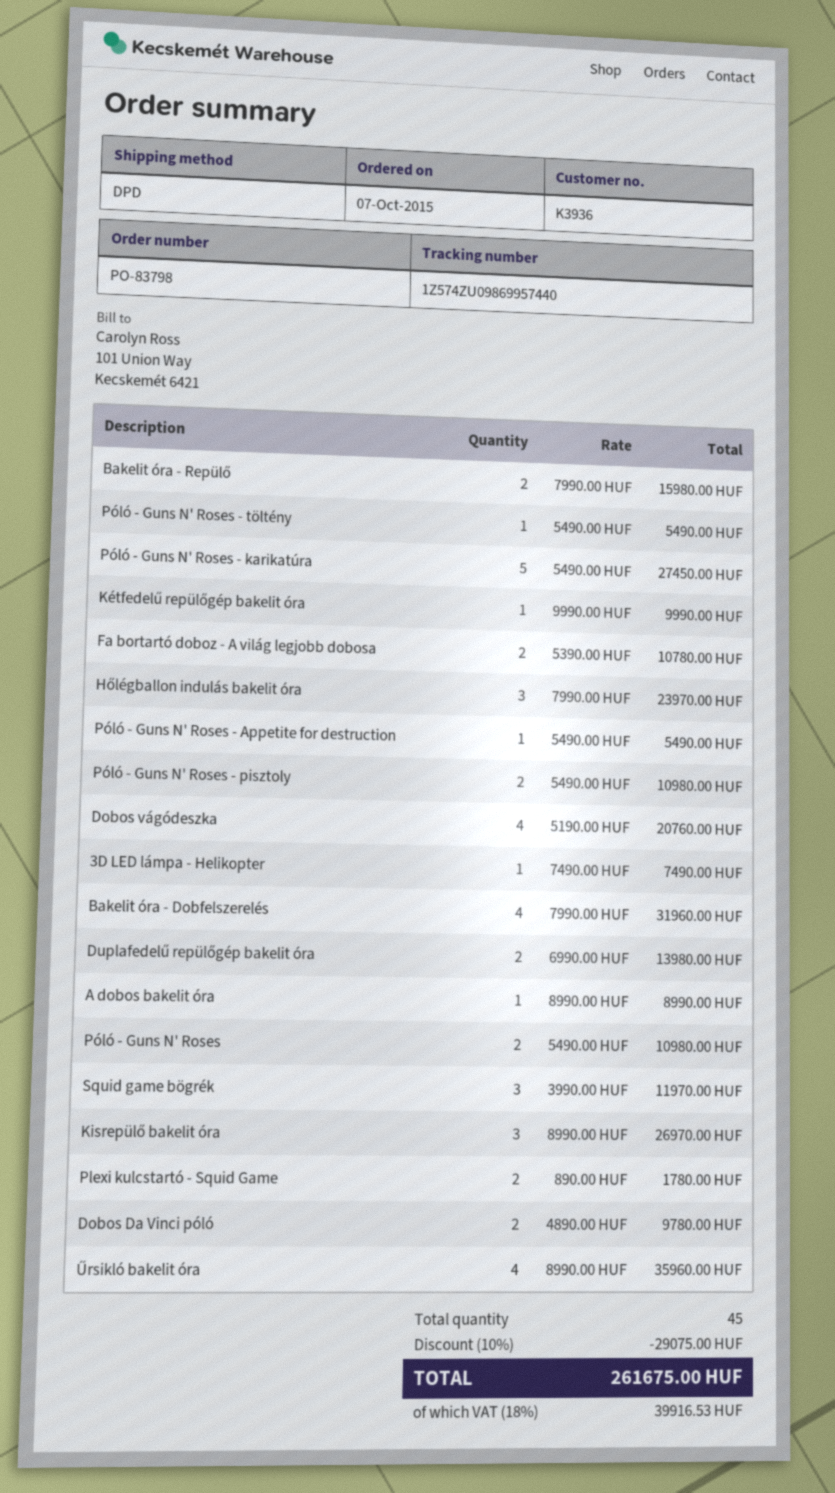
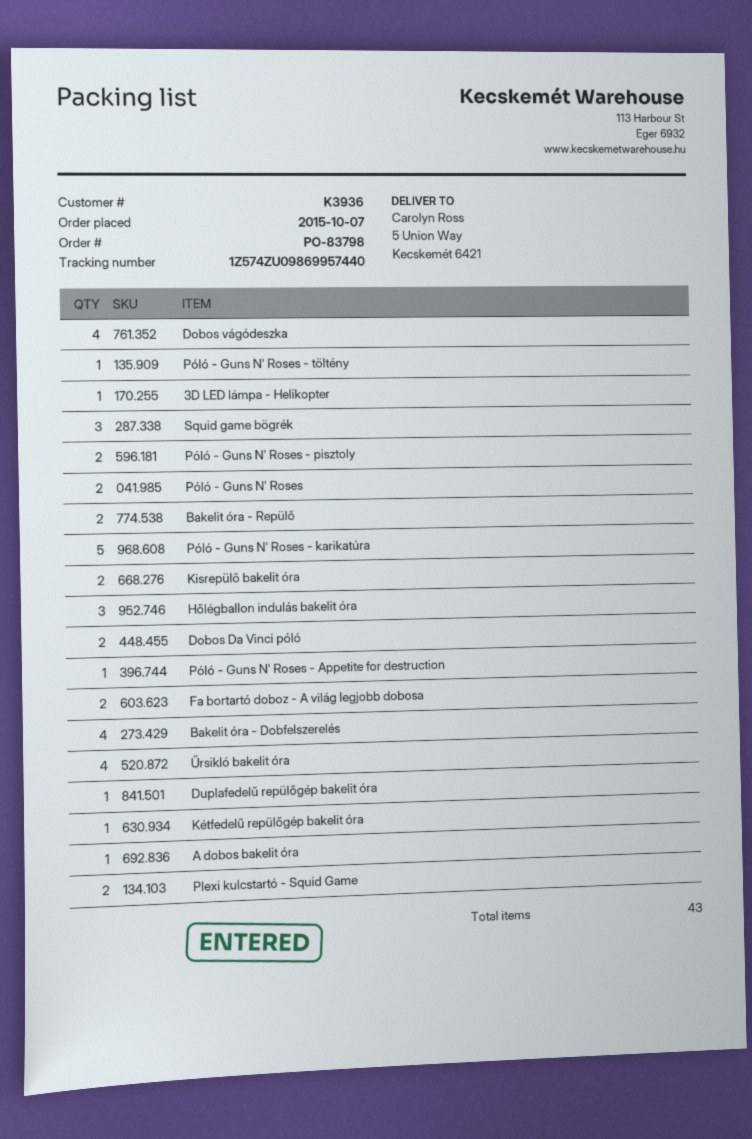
Duplafedelű repülőgép bakelit óra: 2 -> 1
Kisrepülő bakelit óra: 3 -> 2
total quantity: 45 -> 43

